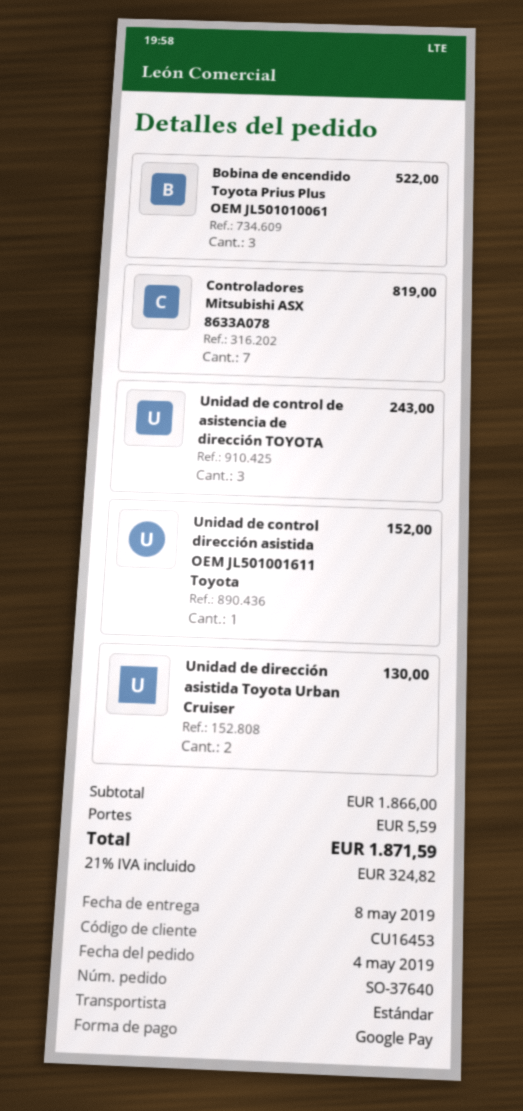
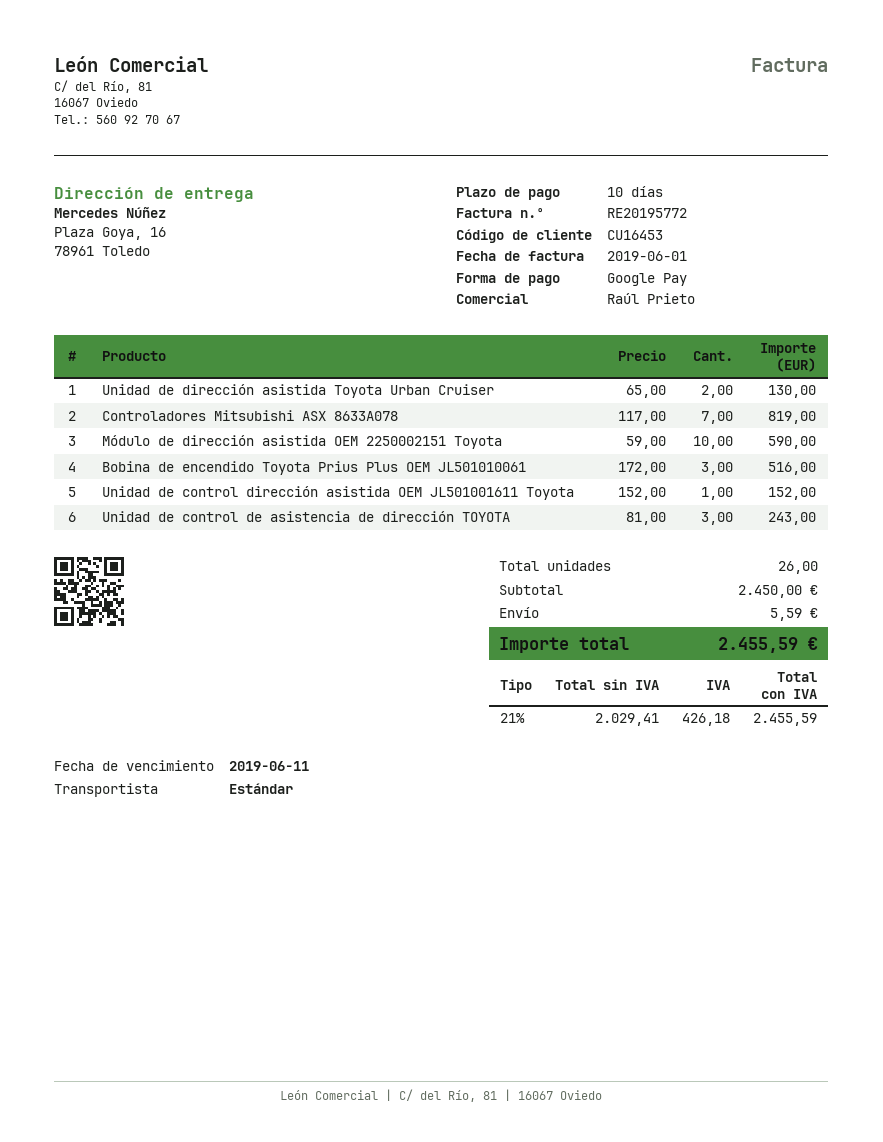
Bobina de encendido Toyota Prius Plus OEM JL501010061: 3 for 522.00 -> 3 for 516.00
Módulo de dirección asistida OEM 2250002151 Toyota: none -> 10 for 590.00
subtotal: 1866.00 -> 2450.00
tax: 21% = 324.82 -> 21% = 426.18
total: 1871.59 -> 2455.59

